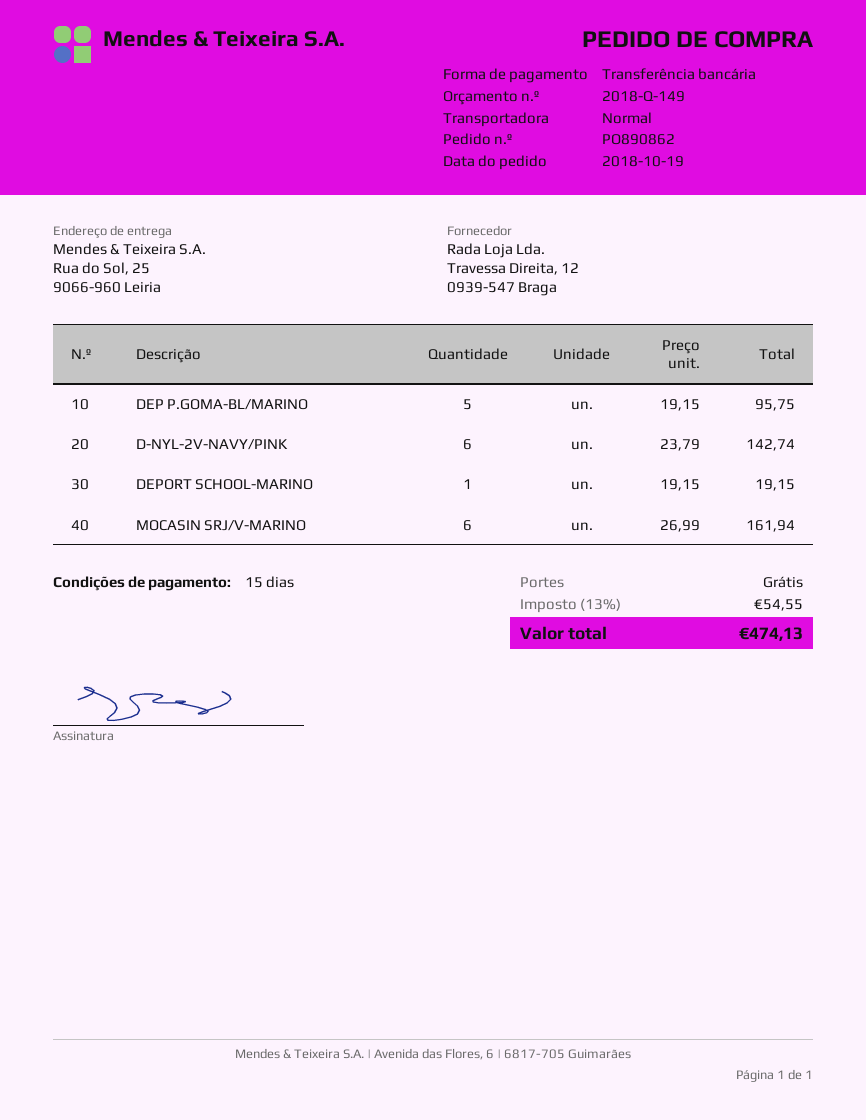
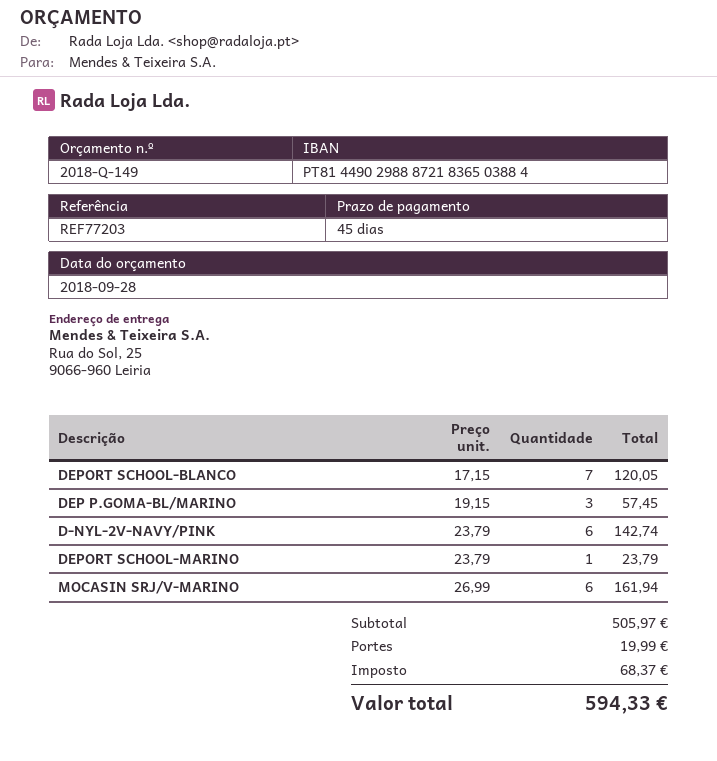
payment terms: 15 days -> 45 days
DEP P.GOMA-BL/MARINO: 5 x 19.15 = 95.75 -> 3 x 19.15 = 57.45
DEPORT SCHOOL-MARINO: 1 x 19.15 = 19.15 -> 1 x 23.79 = 23.79
DEPORT SCHOOL-BLANCO: none -> 7 x 17.15 = 120.05
shipping: 0.00 -> 19.99
tax: 54.55 -> 68.37
total: 474.13 -> 594.33

